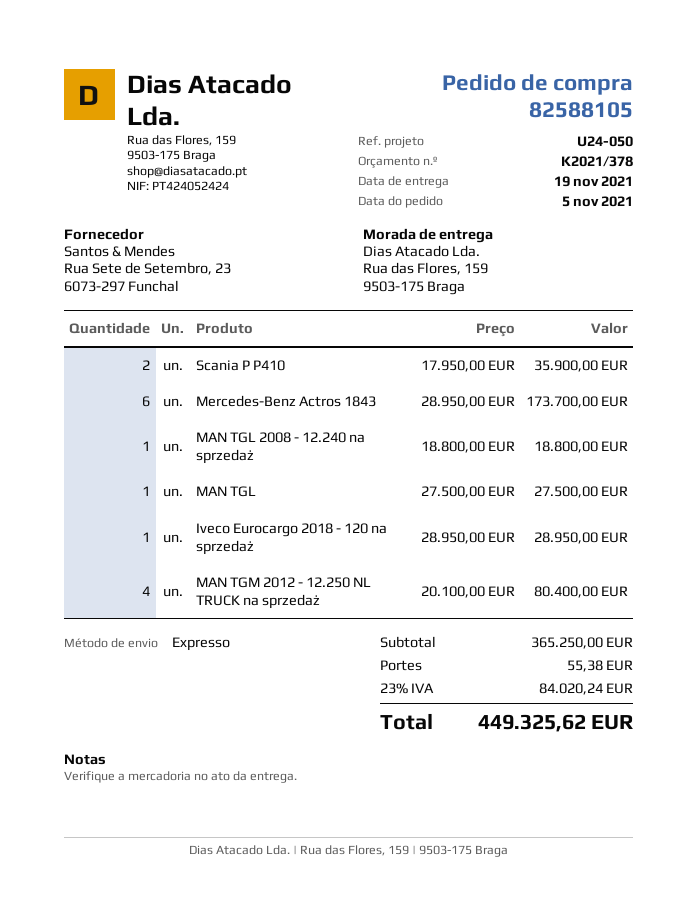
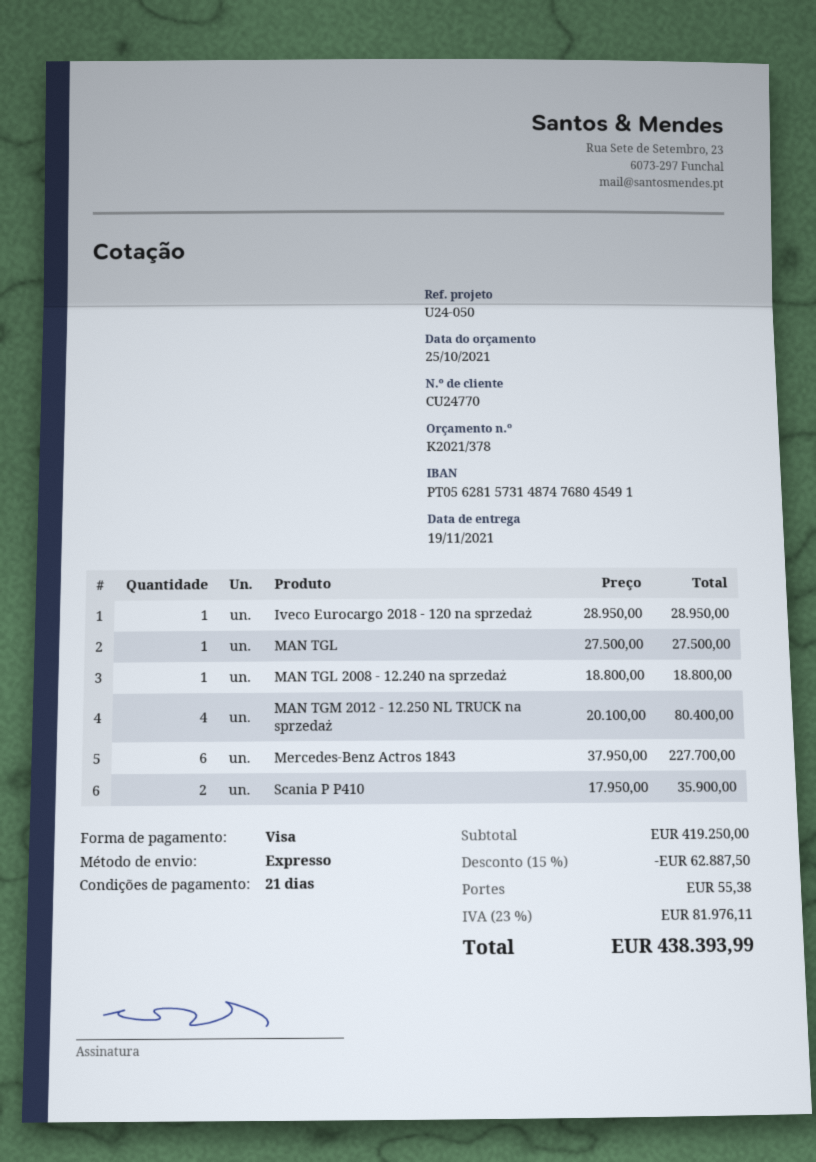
Mercedes-Benz Actros 1843: 6 x 28950.00 = 173700.00 -> 6 x 37950.00 = 227700.00
subtotal: 365250.00 -> 419250.00
discount: none -> 15% = 62887.50
tax: 23% = 84020.24 -> 23% = 81976.11
total: 449325.62 -> 438393.99

